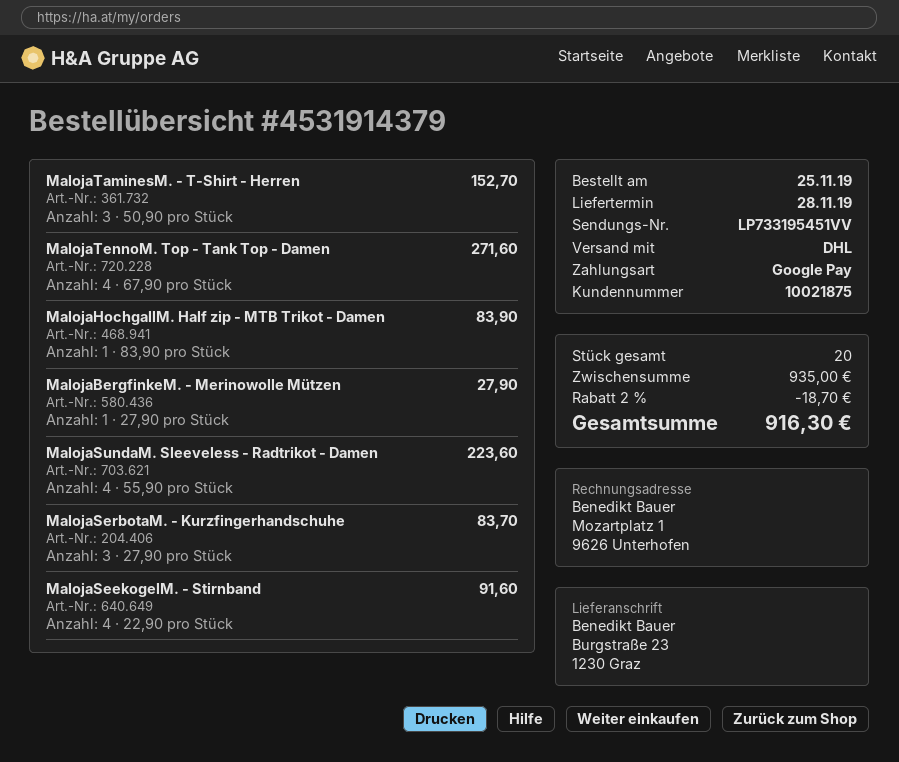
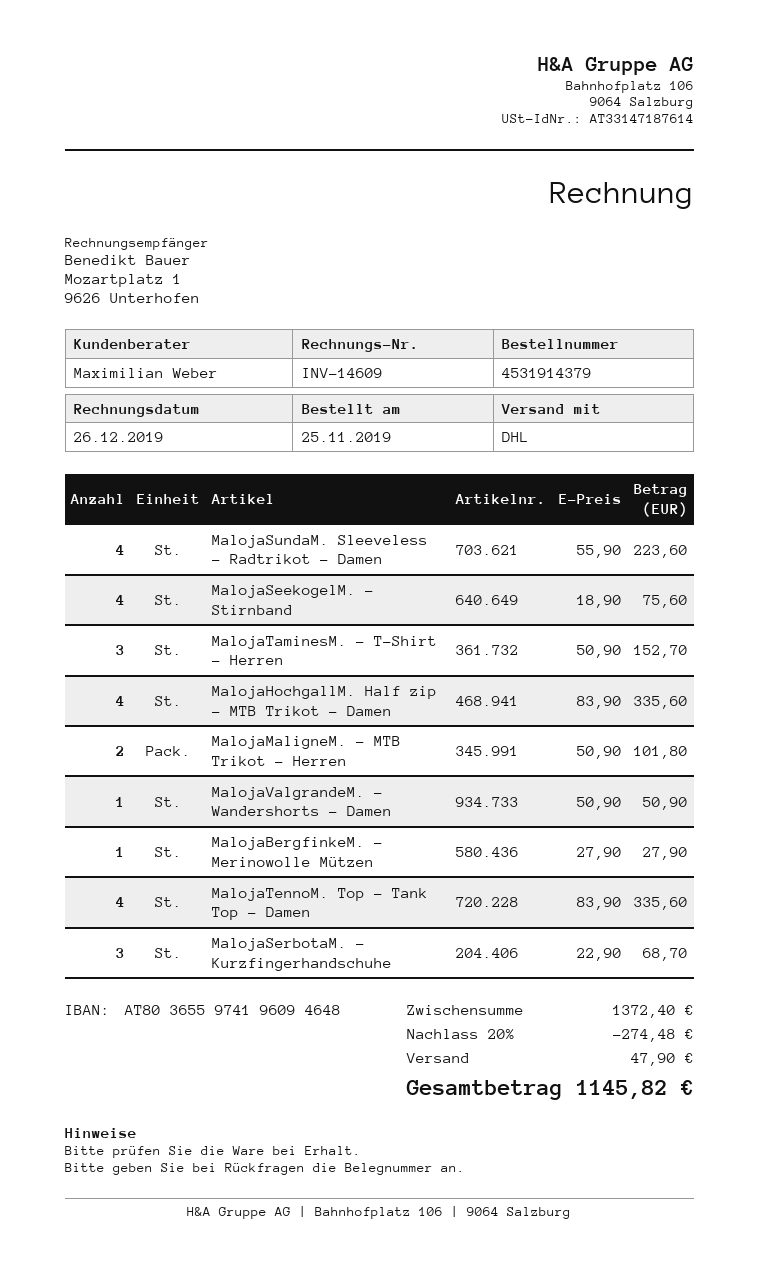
MalojaTennoM. Top - Tank Top - Damen: 4 x 67.90 = 271.60 -> 4 x 83.90 = 335.60
MalojaHochgallM. Half zip - MTB Trikot - Damen: 1 x 83.90 = 83.90 -> 4 x 83.90 = 335.60
MalojaSerbotaM. - Kurzfingerhandschuhe: 3 x 27.90 = 83.70 -> 3 x 22.90 = 68.70
MalojaSeekogelM. - Stirnband: 4 x 22.90 = 91.60 -> 4 x 18.90 = 75.60
MalojaMaligneM. - MTB Trikot - Herren: none -> 2 x 50.90 = 101.80
MalojaValgrandeM. - Wandershorts - Damen: none -> 1 x 50.90 = 50.90
subtotal: 935.00 -> 1372.40
discount: 2% = 18.70 -> 20% = 274.48
shipping: none -> 47.90
total: 916.30 -> 1145.82

